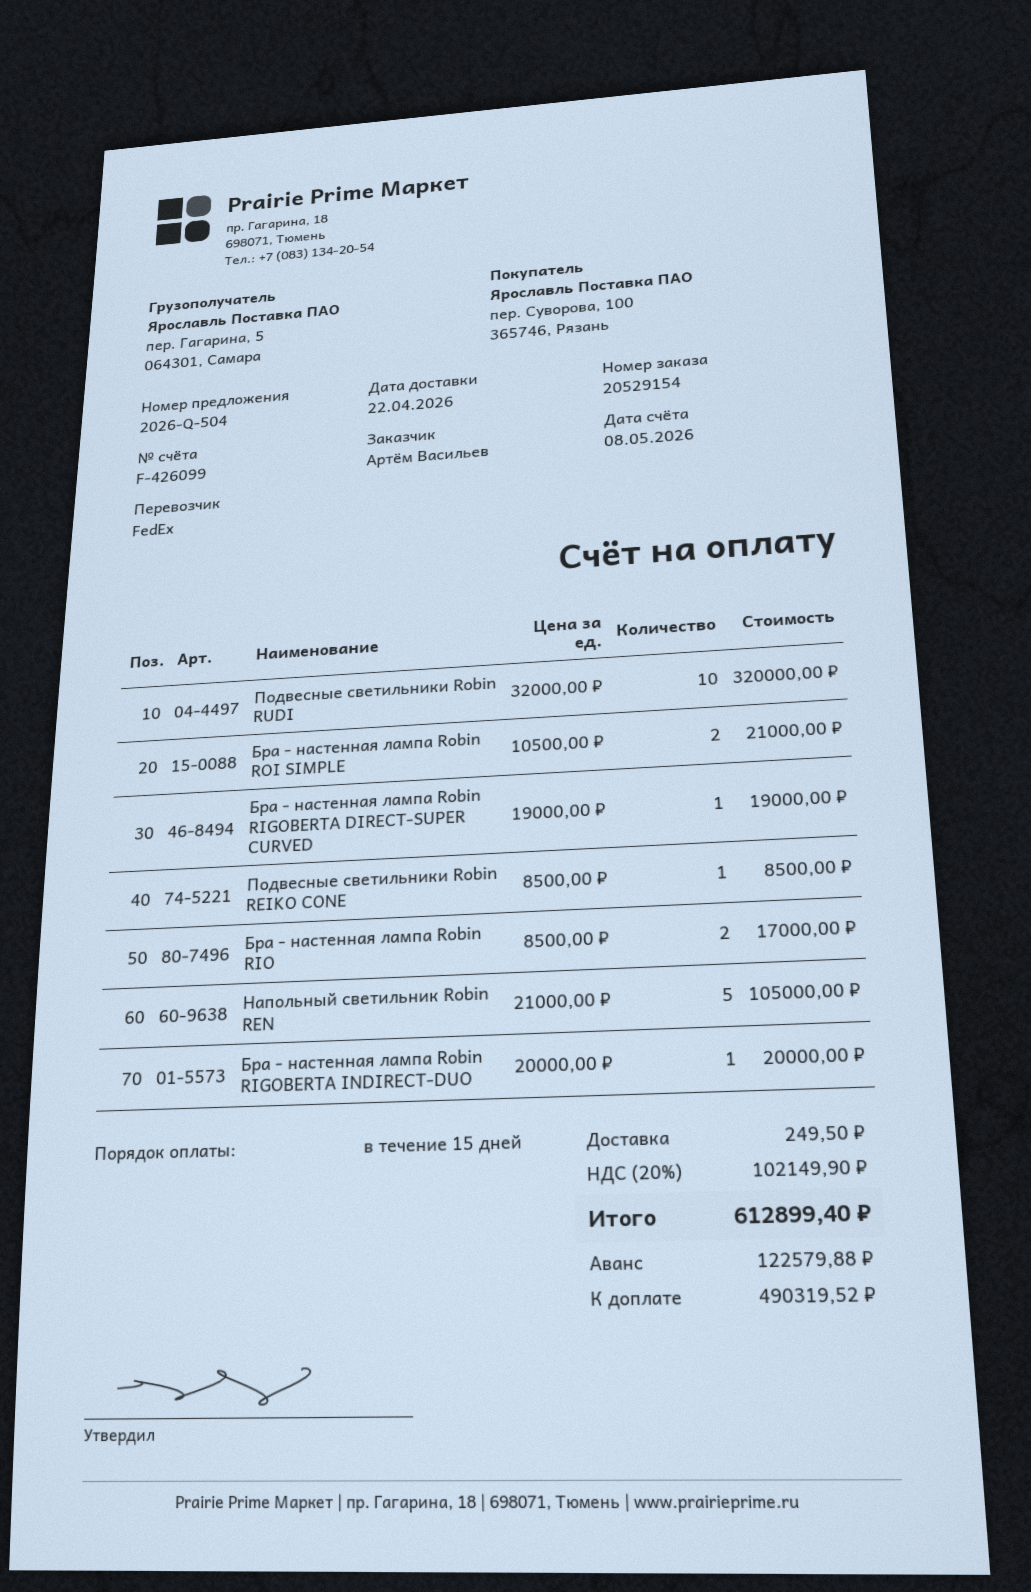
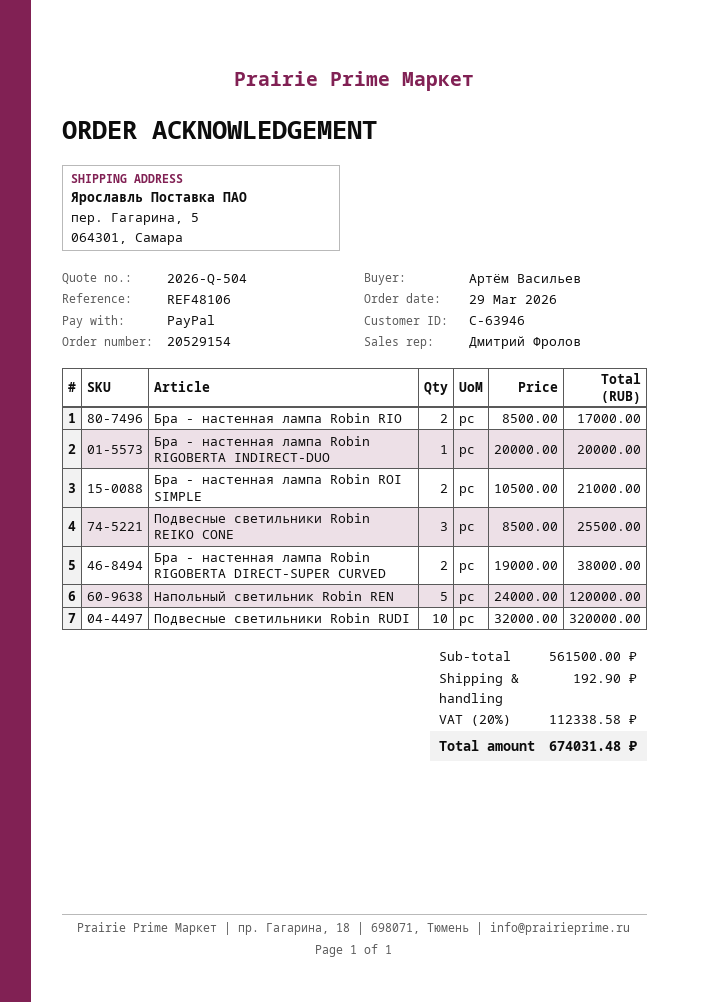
Бра - настенная лампа Robin RIGOBERTA DIRECT-SUPER CURVED: 1 x 19000.00 = 19000.00 -> 2 x 19000.00 = 38000.00
Подвесные светильники Robin REIKO CONE: 1 x 8500.00 = 8500.00 -> 3 x 8500.00 = 25500.00
Напольный светильник Robin REN: 5 x 21000.00 = 105000.00 -> 5 x 24000.00 = 120000.00
shipping: 249.50 -> 192.90
tax: 20% = 102149.90 -> 20% = 112338.58
total: 612899.40 -> 674031.48

